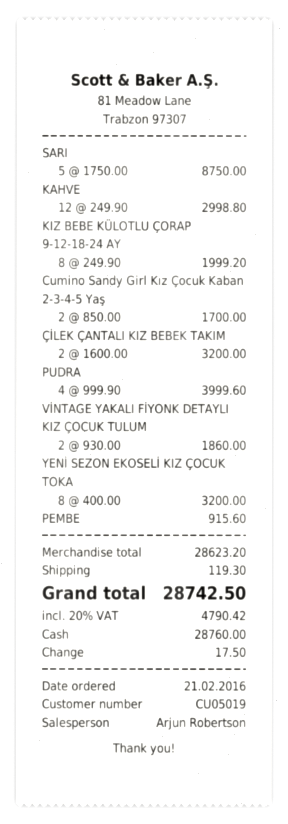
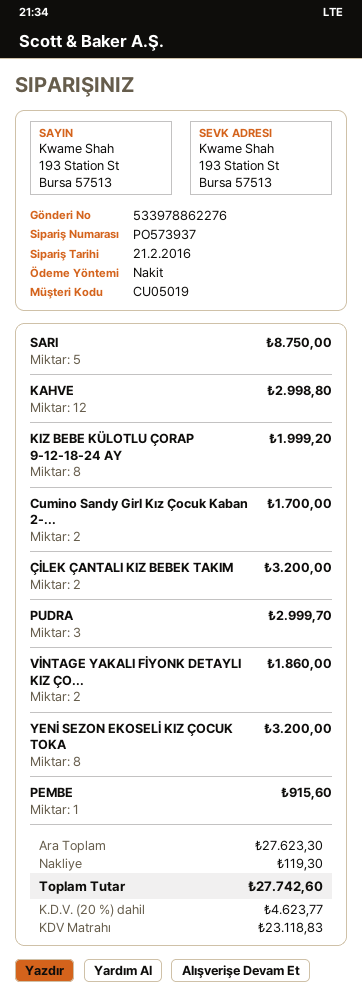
PUDRA: 4 for 3999.60 -> 3 for 2999.70
subtotal: 28623.20 -> 27623.30
tax: 20% = 4790.42 -> 20% = 4623.77
total: 28742.50 -> 27742.60

